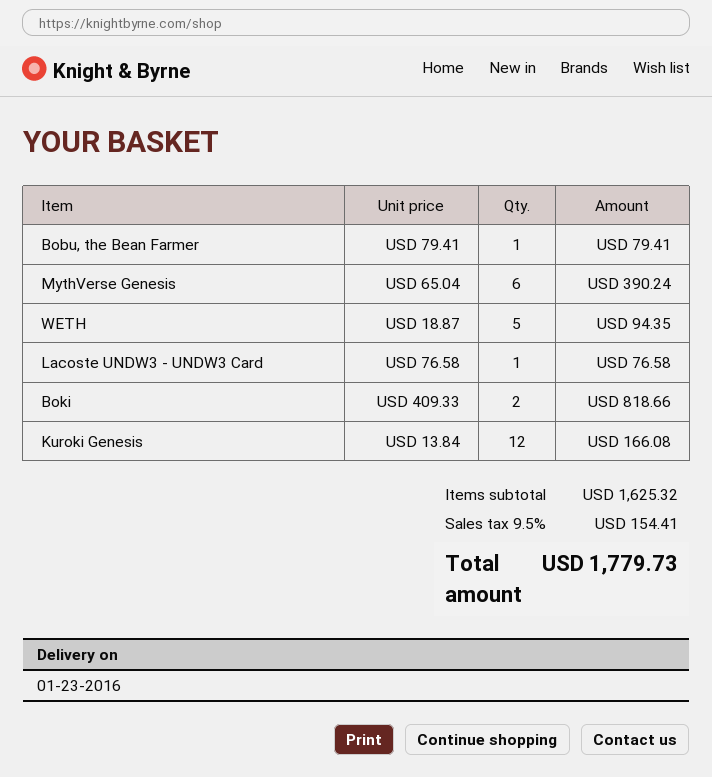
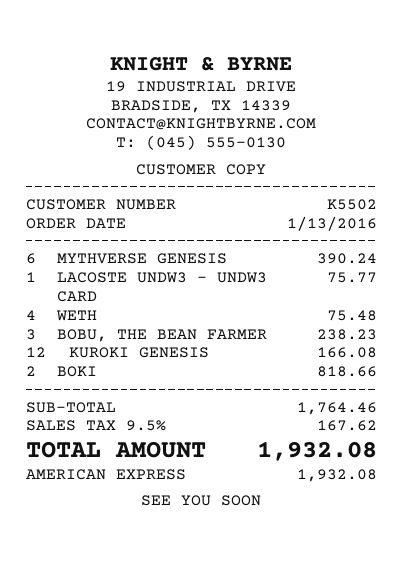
Bobu, the Bean Farmer: 1 for 79.41 -> 3 for 238.23
WETH: 5 for 94.35 -> 4 for 75.48
Lacoste UNDW3 - UNDW3 Card: 1 for 76.58 -> 1 for 75.77
subtotal: 1625.32 -> 1764.46
tax: 9.5% = 154.41 -> 9.5% = 167.62
total: 1779.73 -> 1932.08

